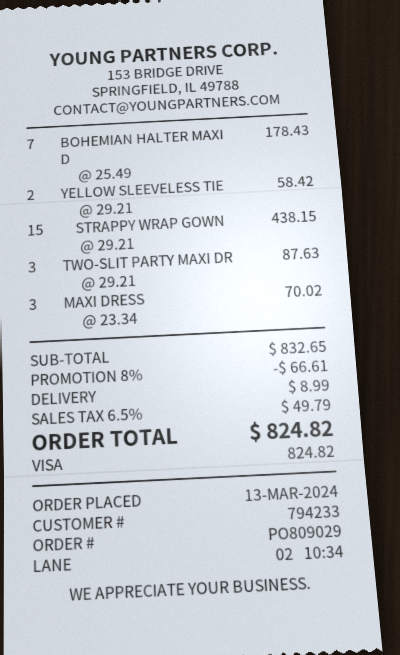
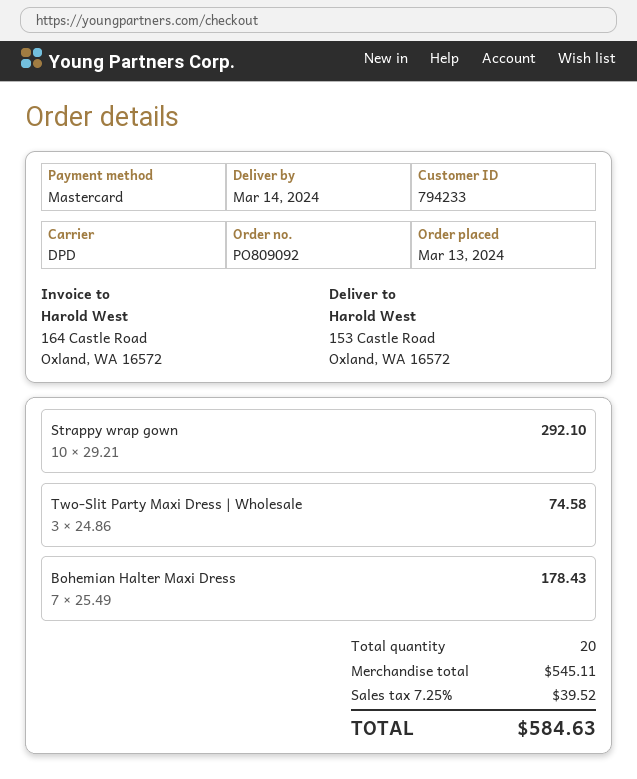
order number: PO809029 -> PO809092
payment method: Visa -> Mastercard
YELLOW SLEEVELESS TIE: 2 x 29.21 = 58.42 -> none
STRAPPY WRAP GOWN: 15 x 29.21 = 438.15 -> 10 x 29.21 = 292.10
TWO-SLIT PARTY MAXI DR: 3 x 29.21 = 87.63 -> 3 x 24.86 = 74.58
MAXI DRESS: 3 x 23.34 = 70.02 -> none
subtotal: 832.65 -> 545.11
discount: 8% = 66.61 -> none
shipping: 8.99 -> none
tax: 6.5% = 49.79 -> 7.25% = 39.52
total: 824.82 -> 584.63

